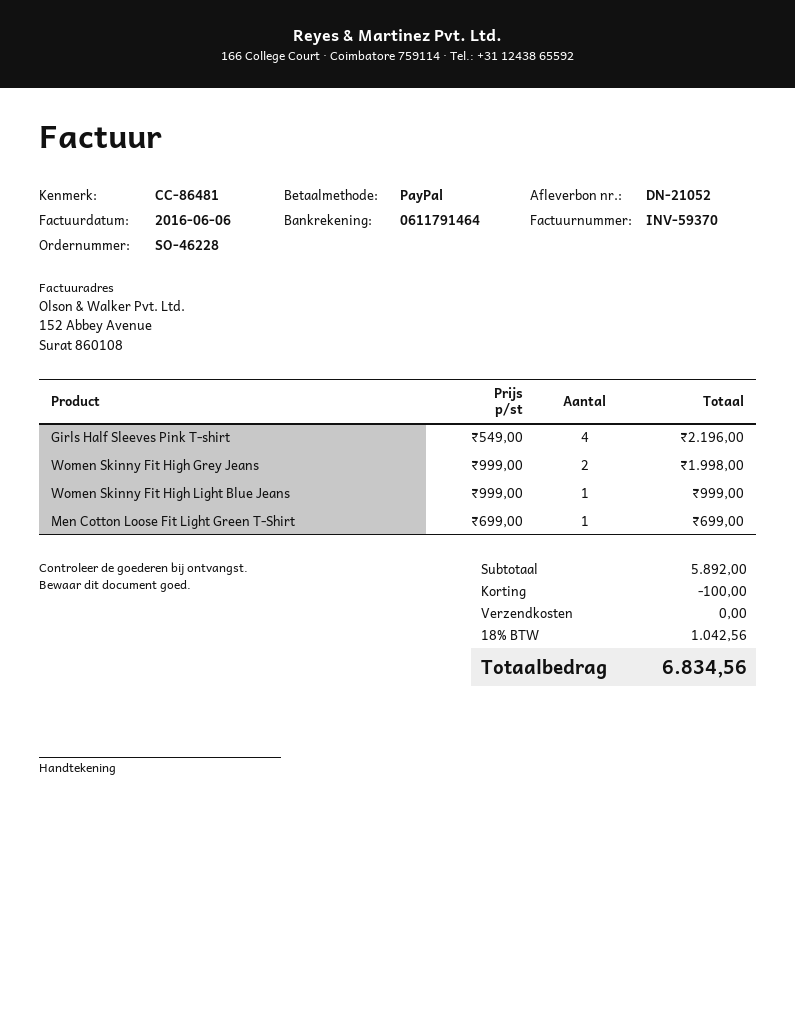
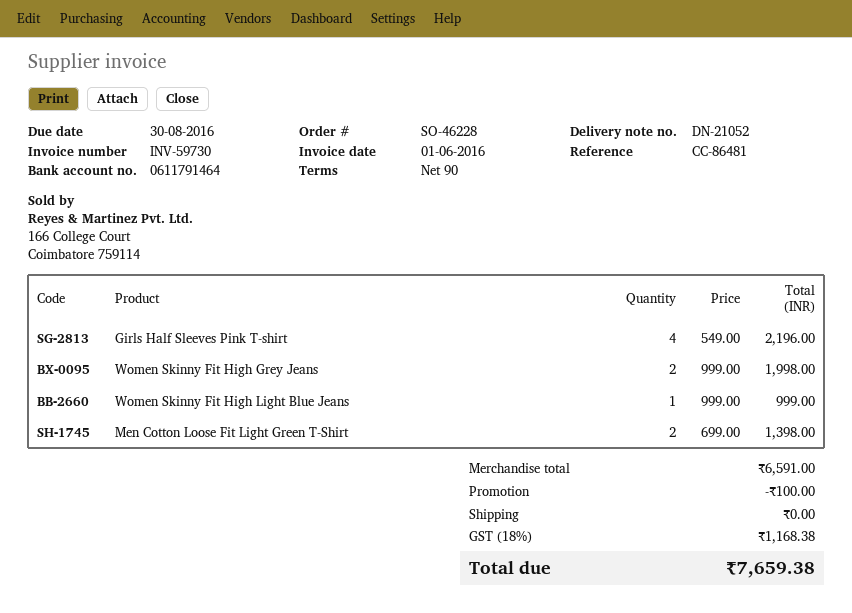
invoice number: INV-59370 -> INV-59730
invoice date: 2016-06-06 -> 2016-06-01
Men Cotton Loose Fit Light Green T-Shirt: 1 x 699.00 = 699.00 -> 2 x 699.00 = 1398.00
subtotal: 5892.00 -> 6591.00
tax: 18% = 1042.56 -> 18% = 1168.38
total: 6834.56 -> 7659.38

